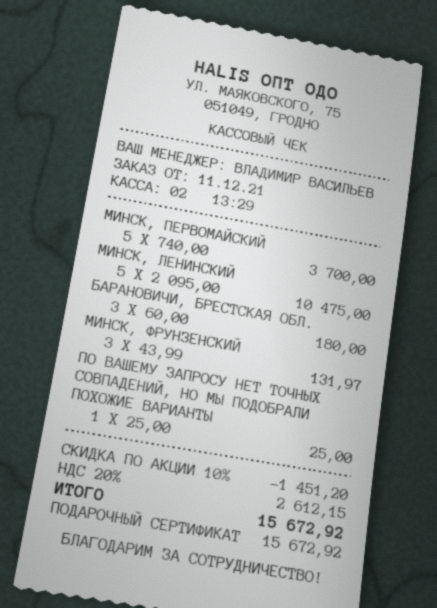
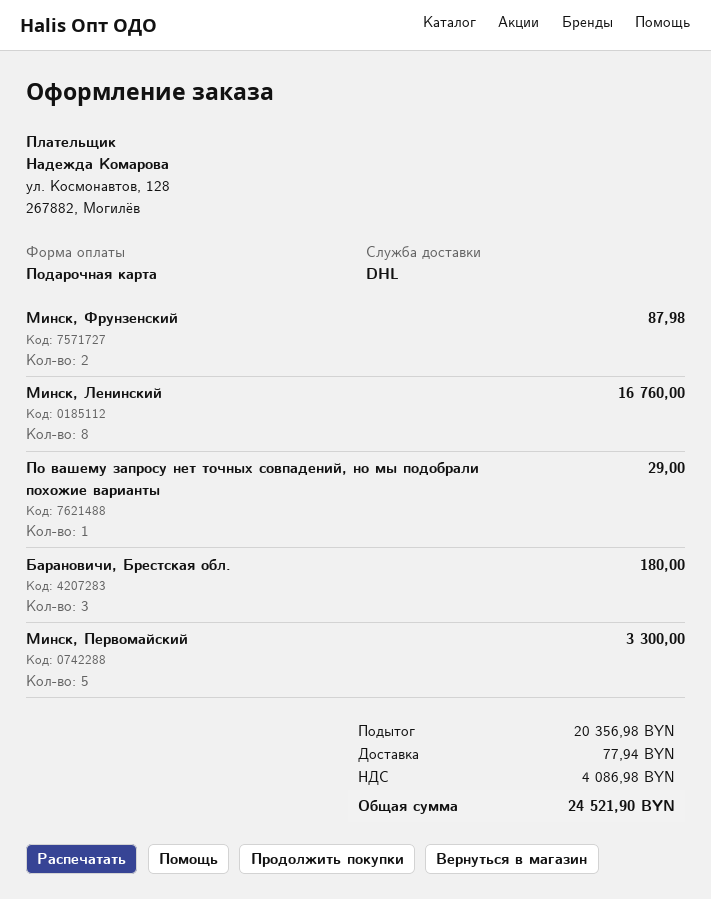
МИНСК, ПЕРВОМАЙСКИЙ: 5 for 3700.00 -> 5 for 3300.00
МИНСК, ЛЕНИНСКИЙ: 5 for 10475.00 -> 8 for 16760.00
МИНСК, ФРУНЗЕНСКИЙ: 3 for 131.97 -> 2 for 87.98
ПО ВАШЕМУ ЗАПРОСУ НЕТ ТОЧНЫХ СОВПАДЕНИЙ, НО МЫ ПОДОБРАЛИ ПОХОЖИЕ ВАРИАНТЫ: 1 for 25.00 -> 1 for 29.00
discount: 10% = 1451.20 -> none
shipping: none -> 77.94
tax: 2612.15 -> 4086.98
total: 15672.92 -> 24521.90

